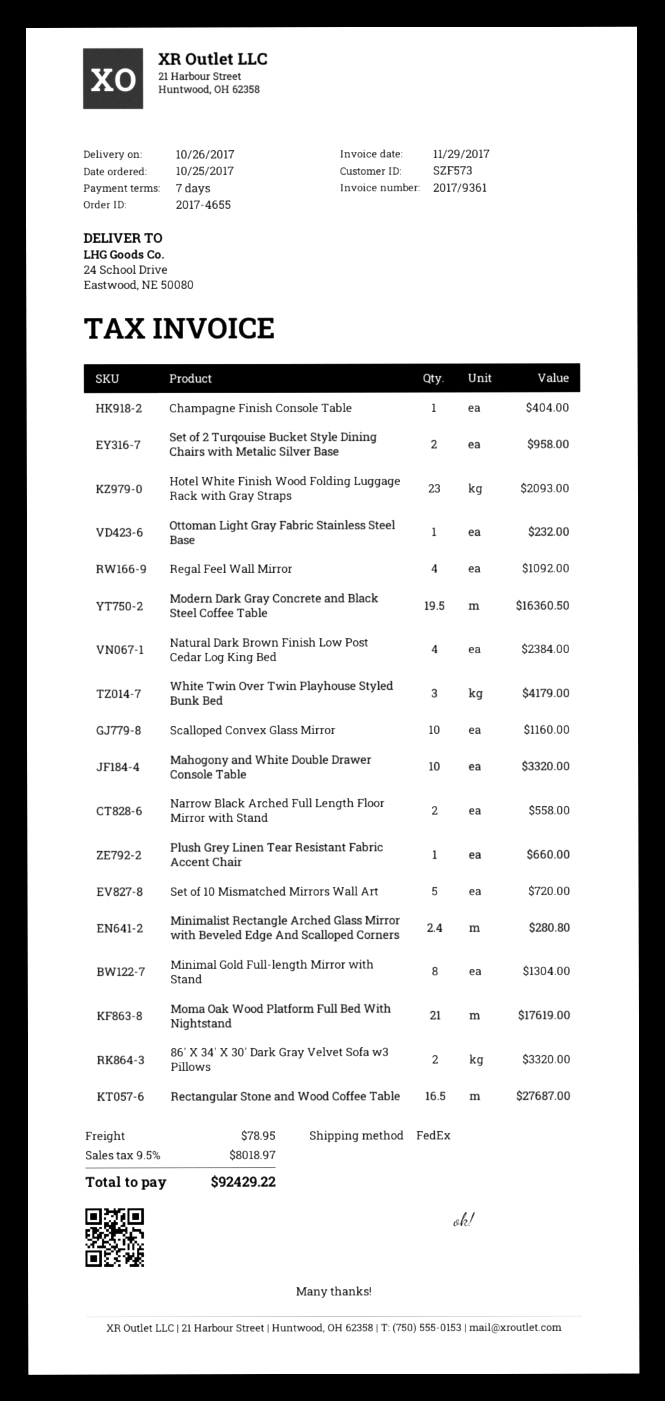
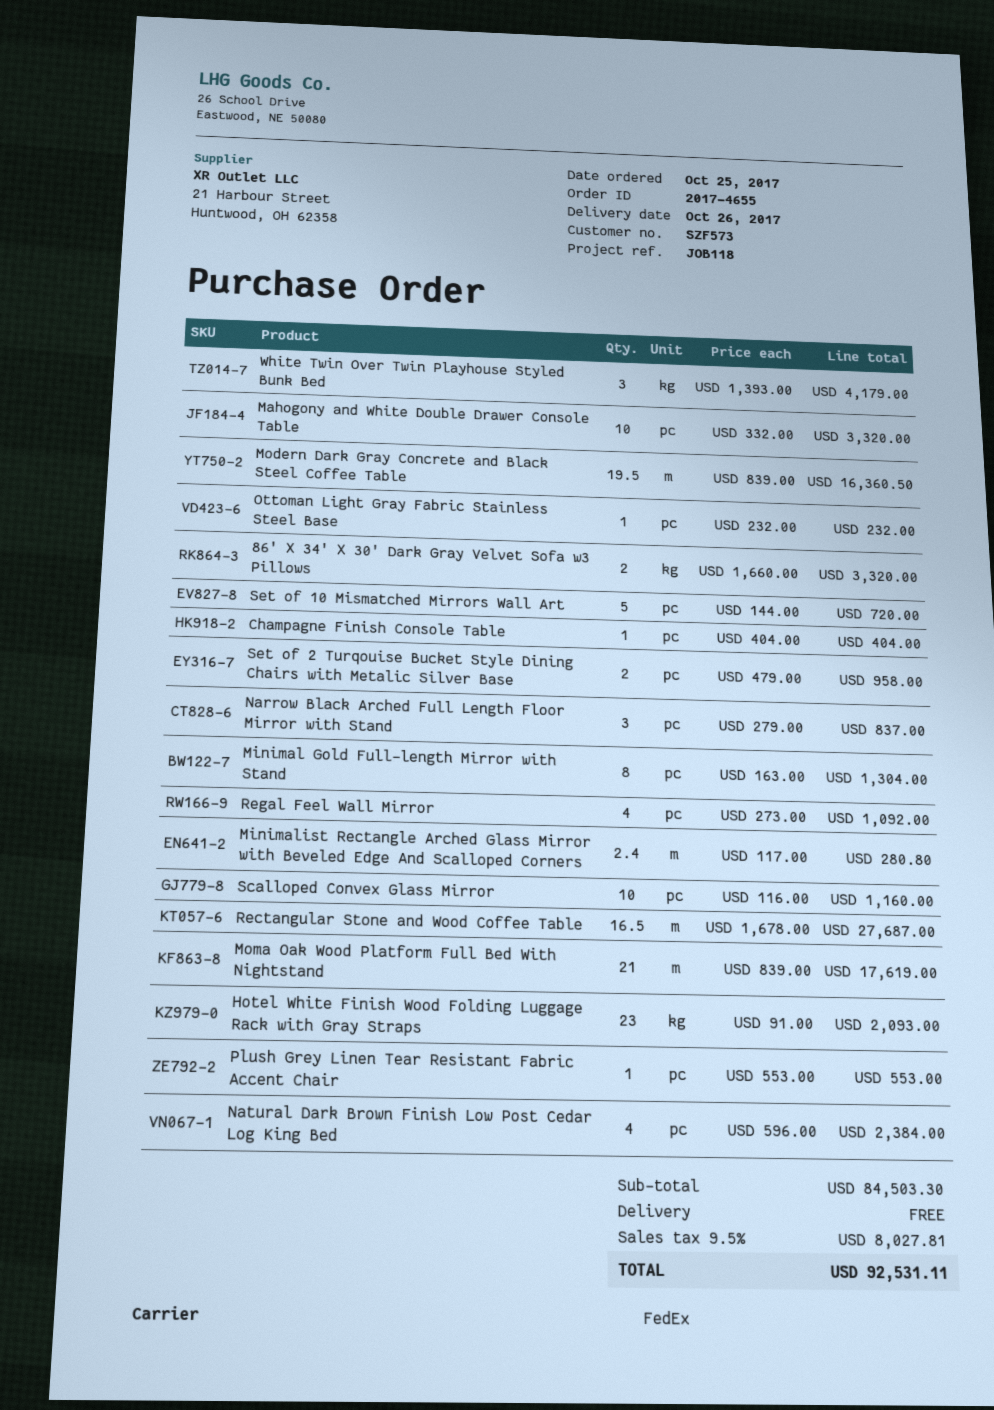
Narrow Black Arched Full Length Floor Mirror with Stand: 2 for 558.00 -> 3 for 837.00
Plush Grey Linen Tear Resistant Fabric Accent Chair: 1 for 660.00 -> 1 for 553.00
shipping: 78.95 -> 0.00
tax: 9.5% = 8018.97 -> 9.5% = 8027.81
total: 92429.22 -> 92531.11

